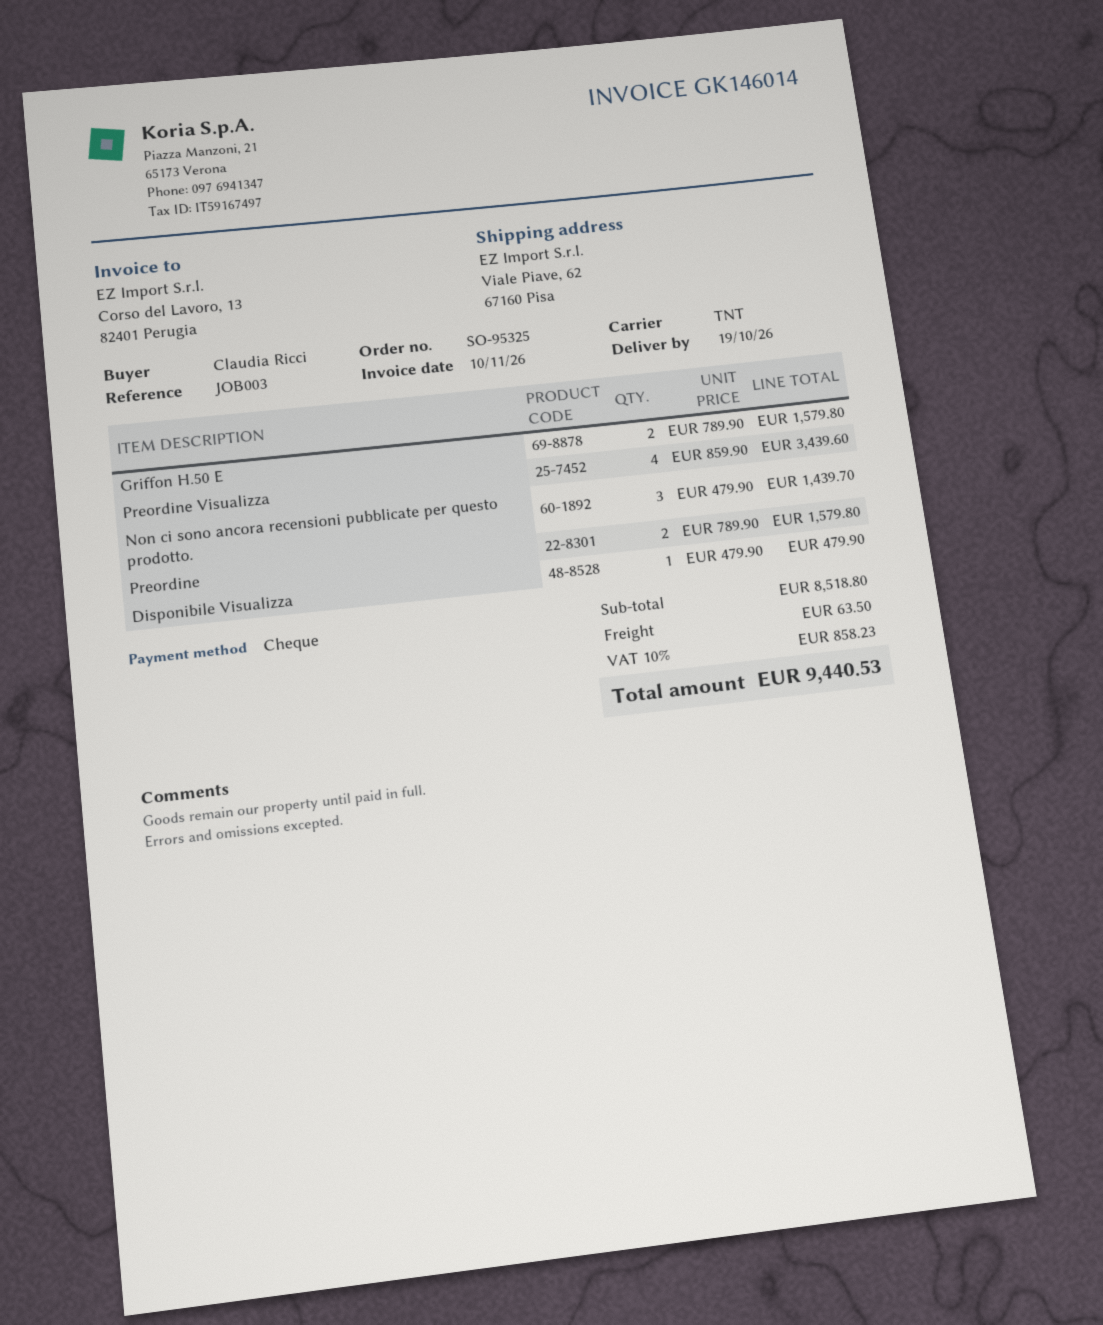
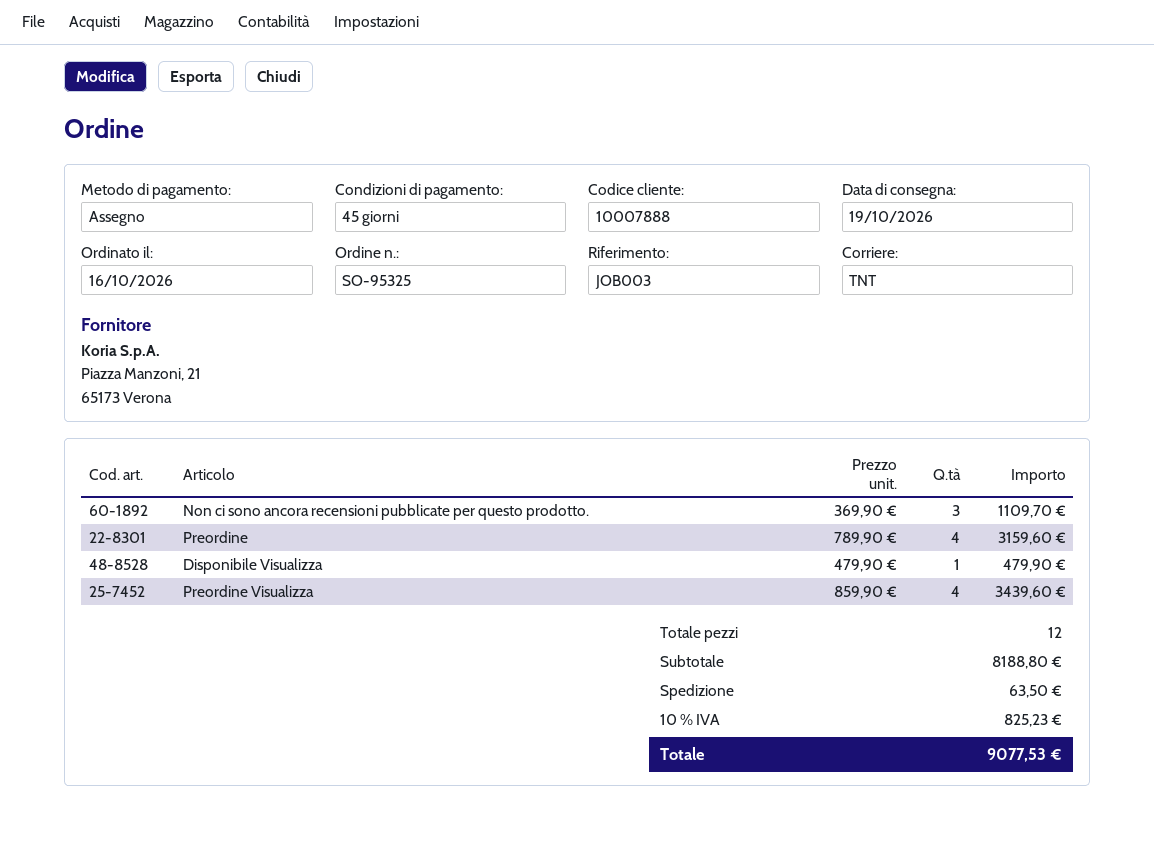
Griffon H.50 E: 2 x 789.90 = 1579.80 -> none
Non ci sono ancora recensioni pubblicate per questo prodotto.: 3 x 479.90 = 1439.70 -> 3 x 369.90 = 1109.70
Preordine: 2 x 789.90 = 1579.80 -> 4 x 789.90 = 3159.60
subtotal: 8518.80 -> 8188.80
tax: 10% = 858.23 -> 10% = 825.23
total: 9440.53 -> 9077.53

